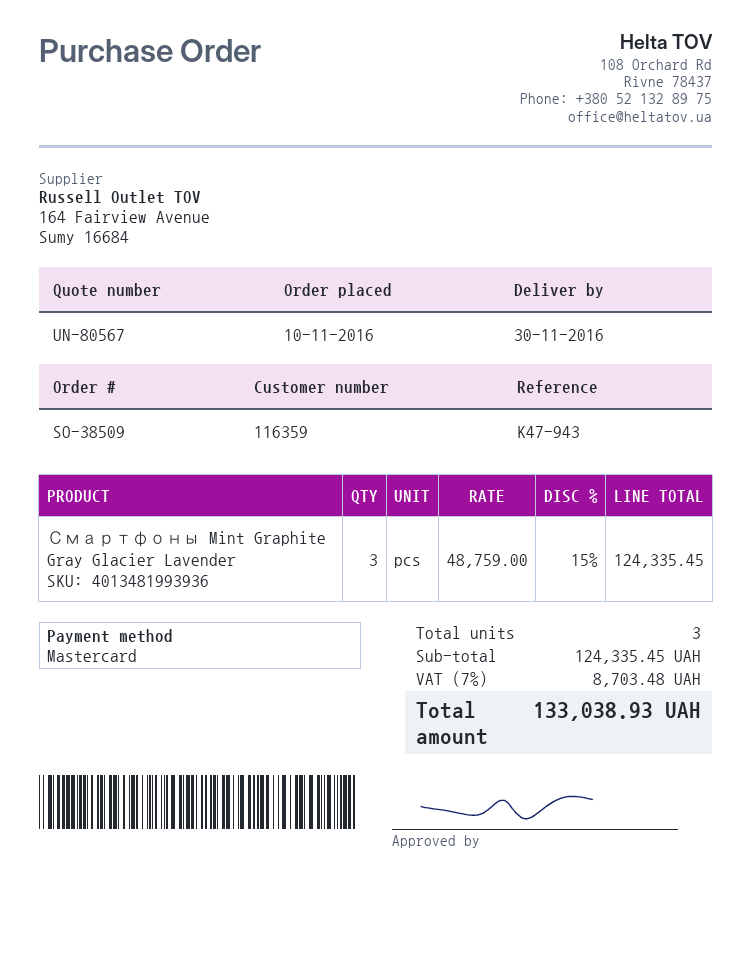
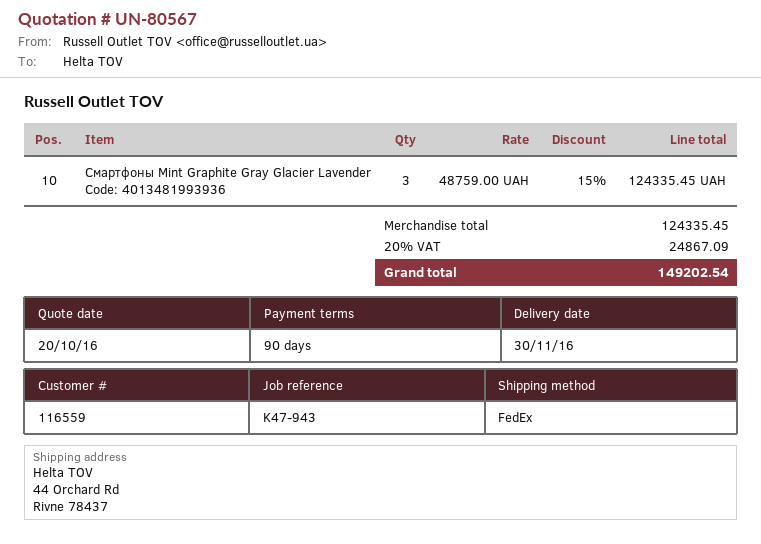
customer number: 116359 -> 116559
tax: 7% = 8703.48 -> 20% = 24867.09
total: 133038.93 -> 149202.54

